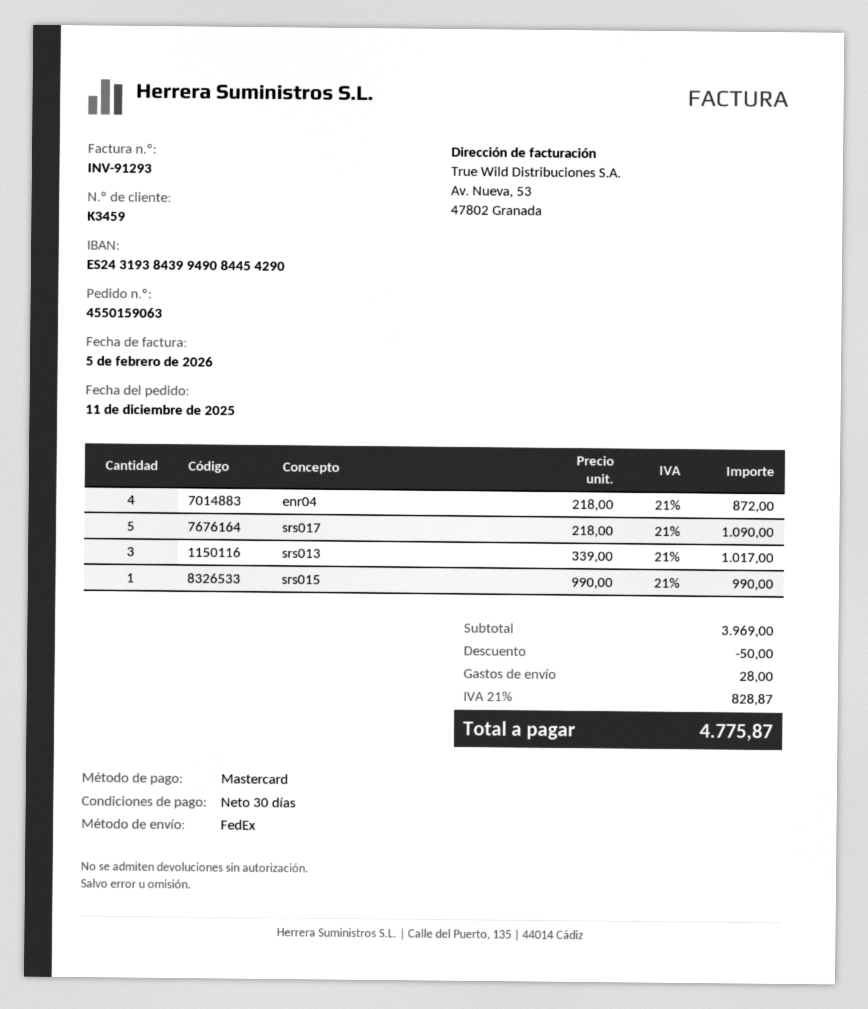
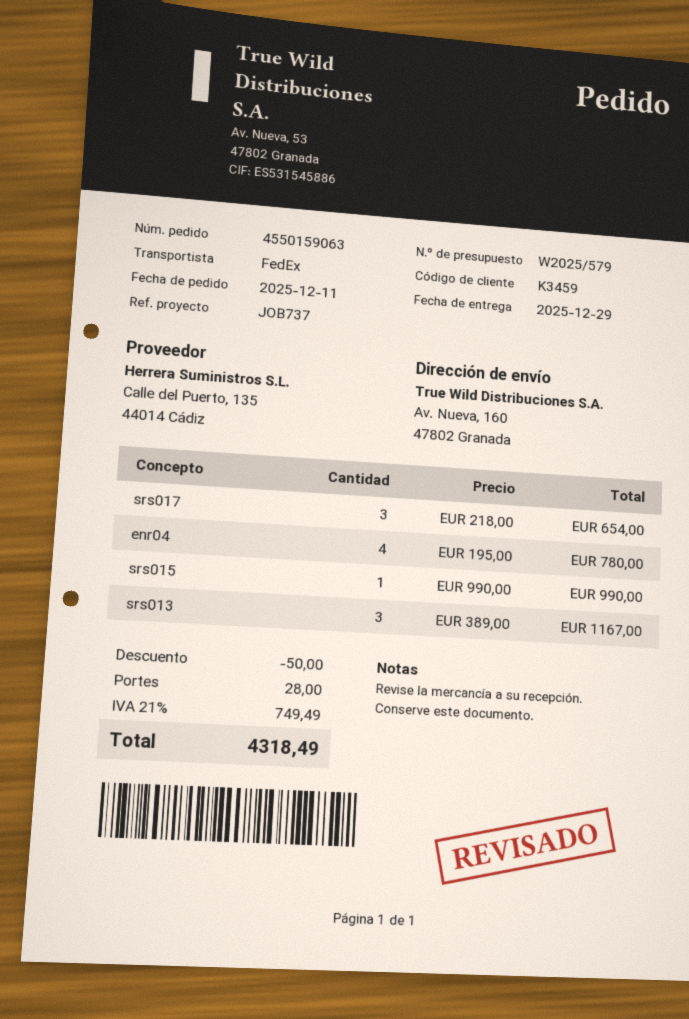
enr04: 4 x 218.00 = 872.00 -> 4 x 195.00 = 780.00
srs017: 5 x 218.00 = 1090.00 -> 3 x 218.00 = 654.00
srs013: 3 x 339.00 = 1017.00 -> 3 x 389.00 = 1167.00
tax: 21% = 828.87 -> 21% = 749.49
total: 4775.87 -> 4318.49

